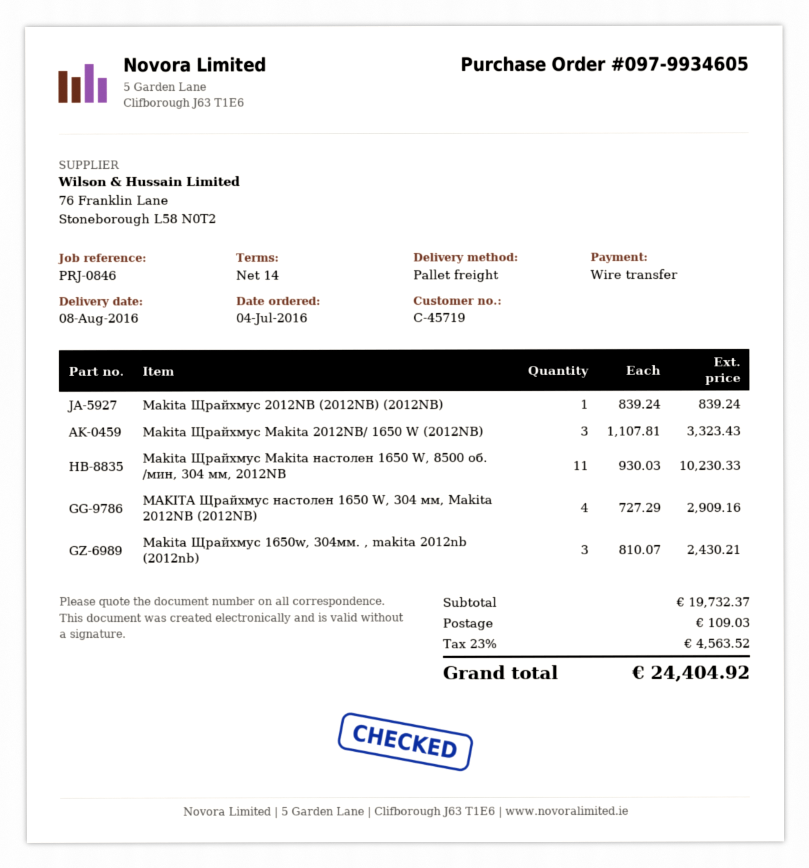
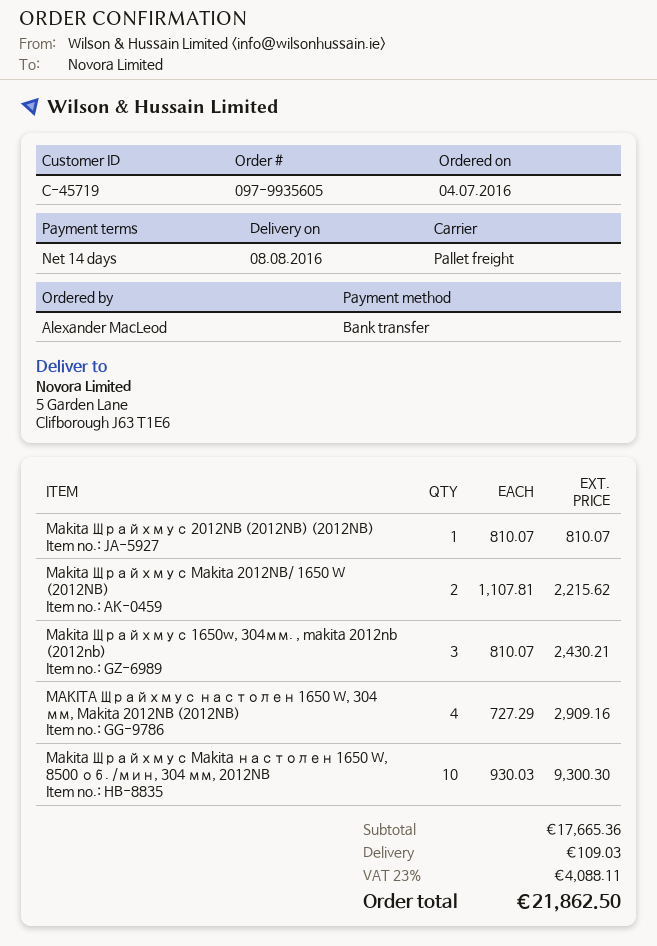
order number: 097-9934605 -> 097-9935605
Makita Щрайхмус 2012NB (2012NB) (2012NB): 1 x 839.24 = 839.24 -> 1 x 810.07 = 810.07
Makita Щрайхмус Makita 2012NB/ 1650 W (2012NB): 3 x 1107.81 = 3323.43 -> 2 x 1107.81 = 2215.62
Makita Щрайхмус Makita настолен 1650 W, 8500 об. /мин, 304 мм, 2012NB: 11 x 930.03 = 10230.33 -> 10 x 930.03 = 9300.30
subtotal: 19732.37 -> 17665.36
tax: 23% = 4563.52 -> 23% = 4088.11
total: 24404.92 -> 21862.50

